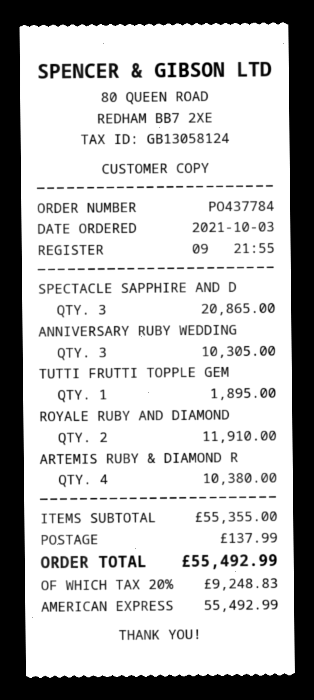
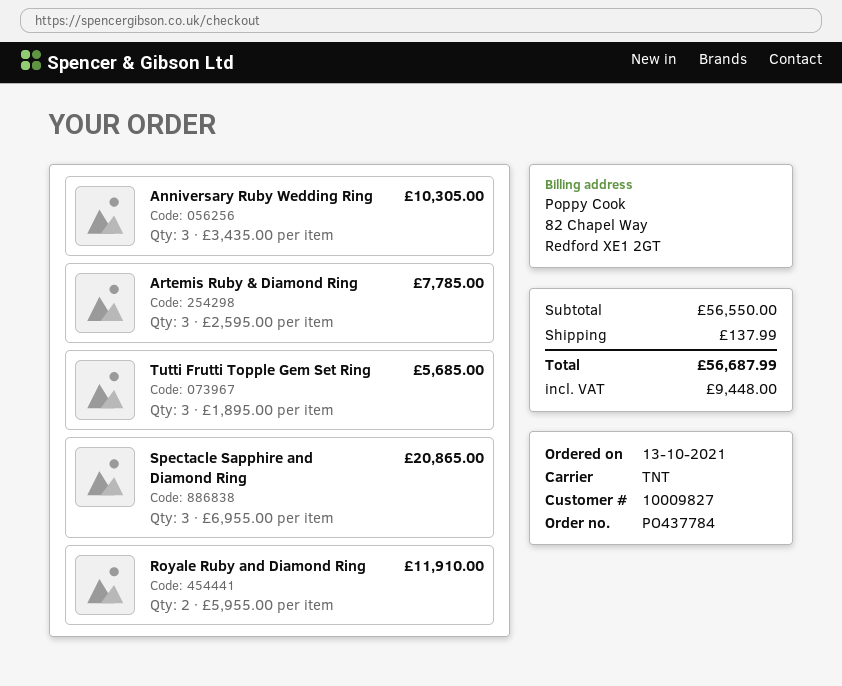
order date: 2021-10-03 -> 2021-10-13
TUTTI FRUTTI TOPPLE GEM: 1 for 1895.00 -> 3 for 5685.00
ARTEMIS RUBY & DIAMOND R: 4 for 10380.00 -> 3 for 7785.00
subtotal: 55355.00 -> 56550.00
tax: 9248.83 -> 9448.00
total: 55492.99 -> 56687.99

